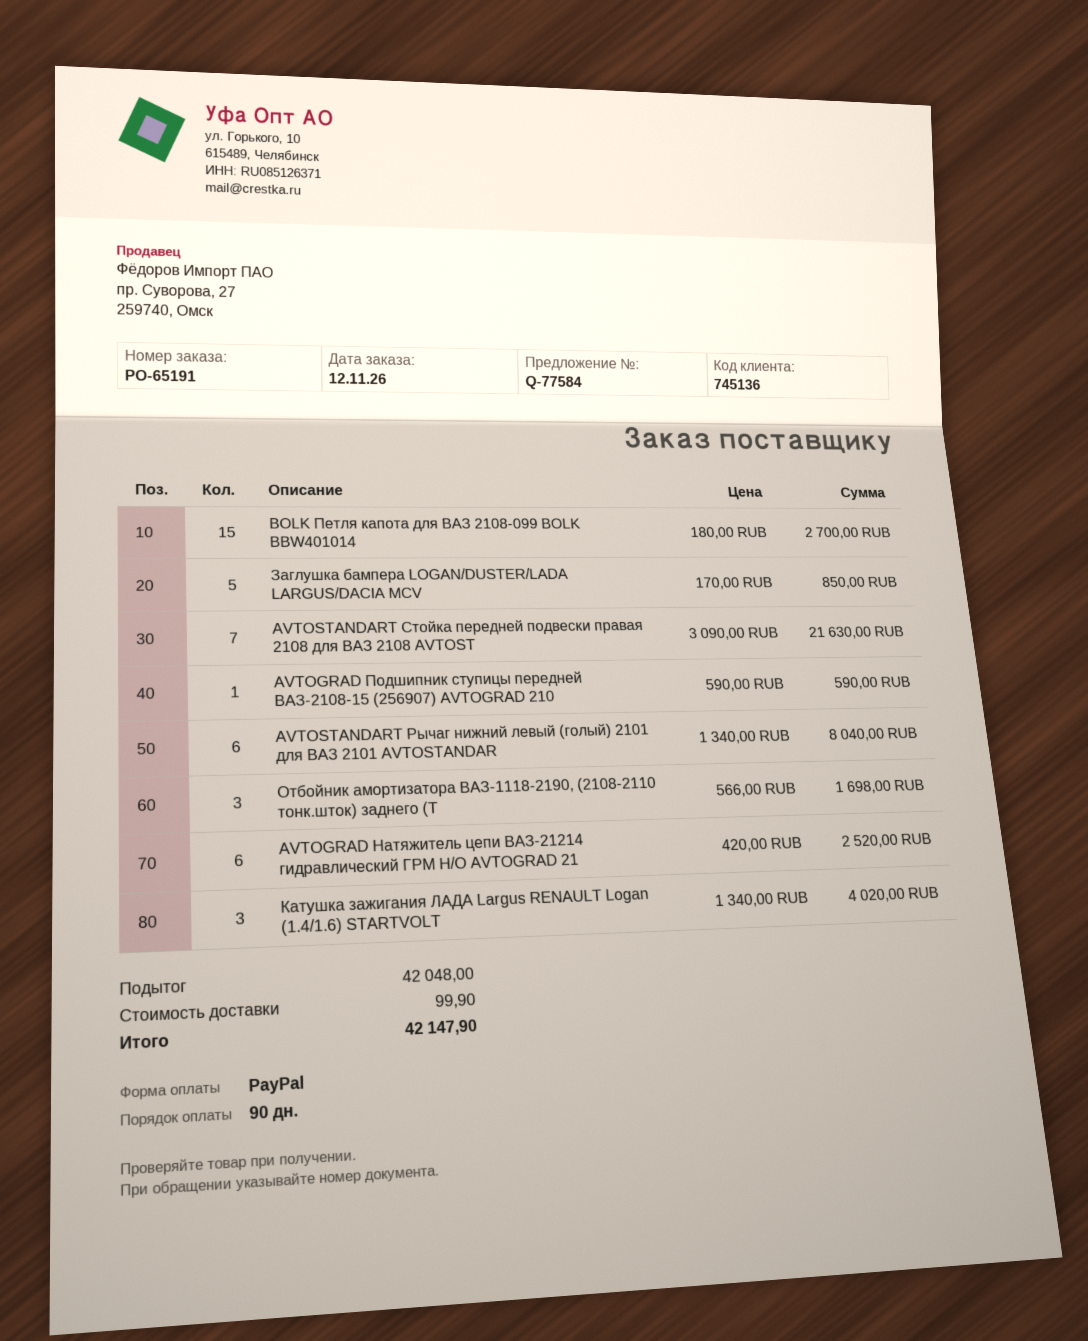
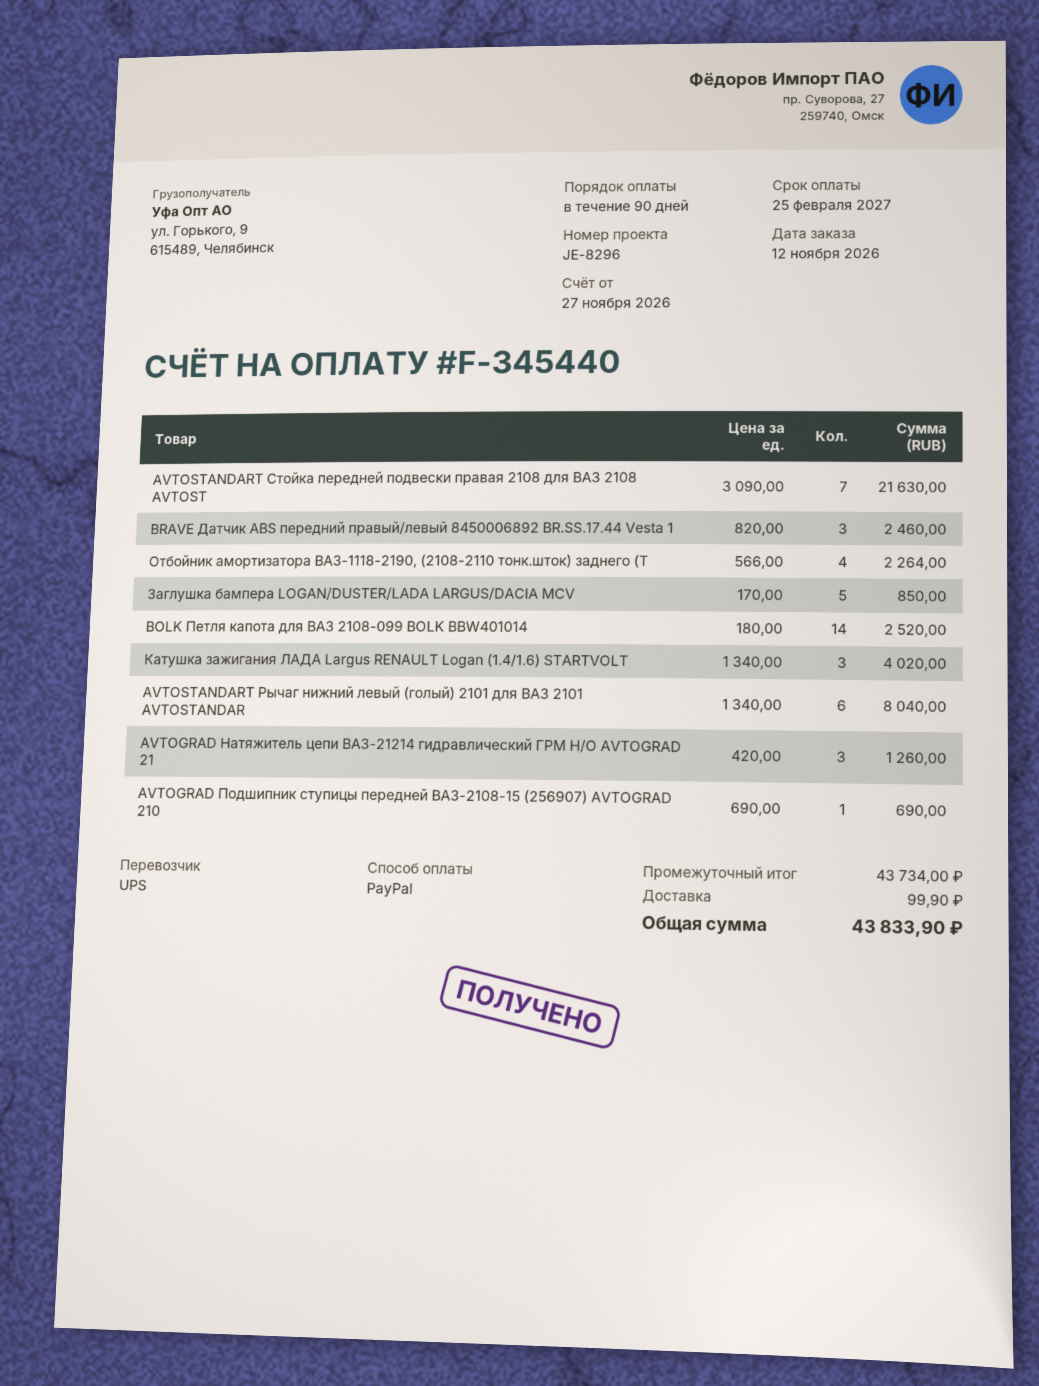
BOLK Петля капота для ВАЗ 2108-099 BOLK BBW401014: 15 x 180.00 = 2700.00 -> 14 x 180.00 = 2520.00
AVTOGRAD Подшипник ступицы передней ВАЗ-2108-15 (256907) AVTOGRAD 210: 1 x 590.00 = 590.00 -> 1 x 690.00 = 690.00
Отбойник амортизатора ВАЗ-1118-2190, (2108-2110 тонк.шток) заднего (T: 3 x 566.00 = 1698.00 -> 4 x 566.00 = 2264.00
AVTOGRAD Натяжитель цепи ВАЗ-21214 гидравлический ГРМ Н/О AVTOGRAD 21: 6 x 420.00 = 2520.00 -> 3 x 420.00 = 1260.00
BRAVE Датчик ABS передний правый/левый 8450006892 BR.SS.17.44 Vesta 1: none -> 3 x 820.00 = 2460.00
subtotal: 42048.00 -> 43734.00
total: 42147.90 -> 43833.90

